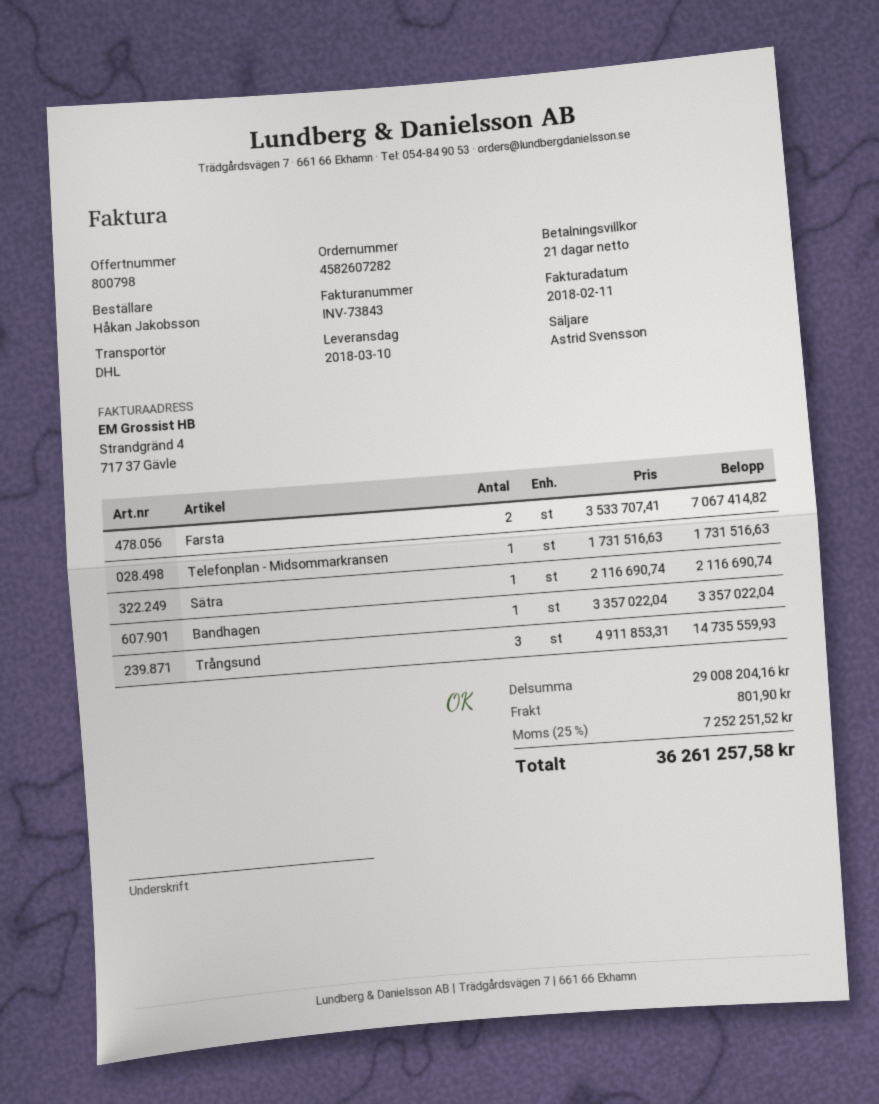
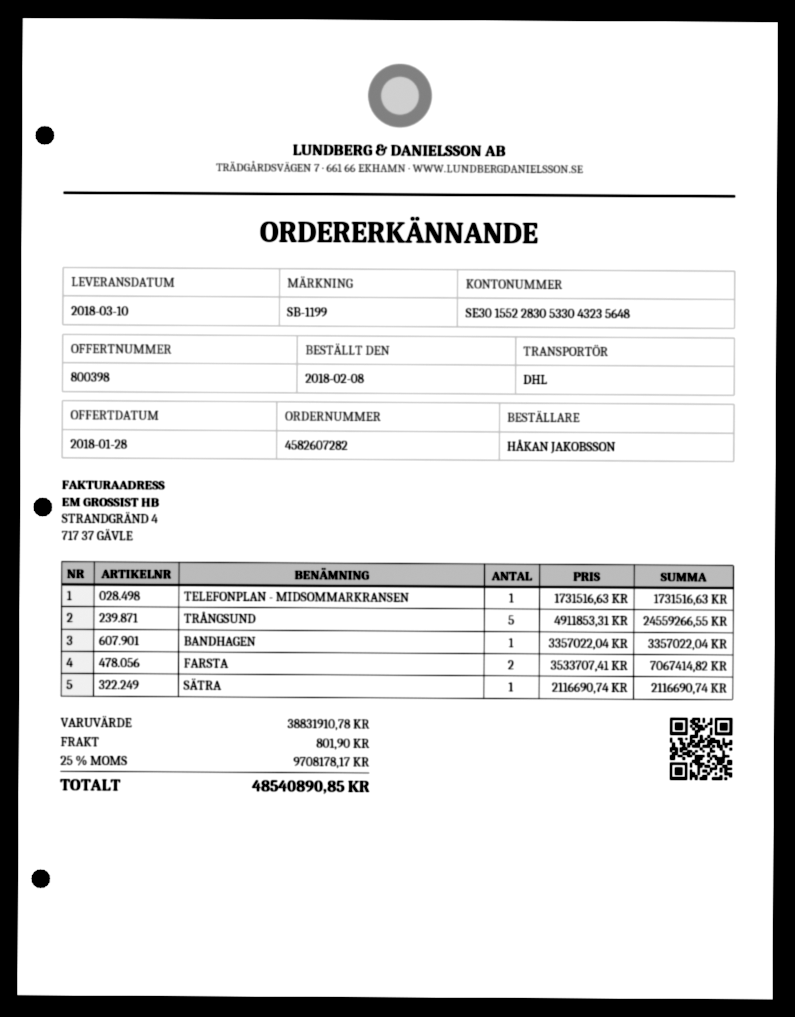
quote number: 800798 -> 800398
Trångsund: 3 x 4911853.31 = 14735559.93 -> 5 x 4911853.31 = 24559266.55
subtotal: 29008204.16 -> 38831910.78
tax: 25% = 7252251.52 -> 25% = 9708178.17
total: 36261257.58 -> 48540890.85

